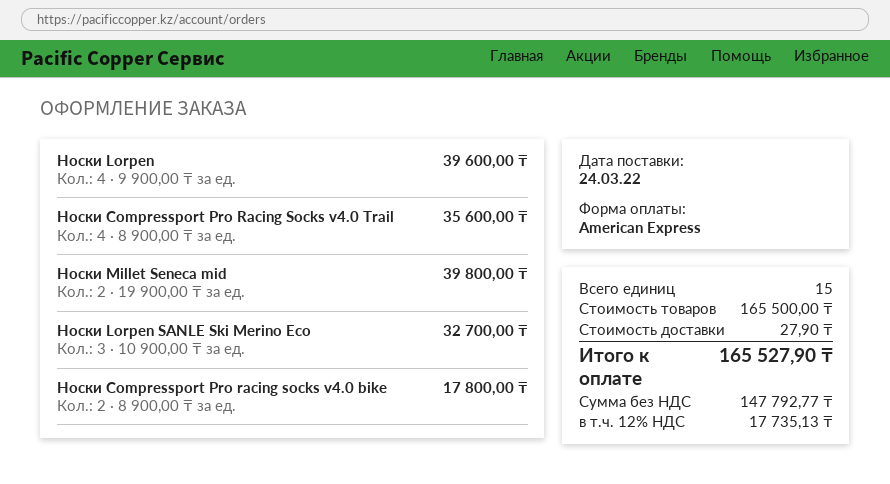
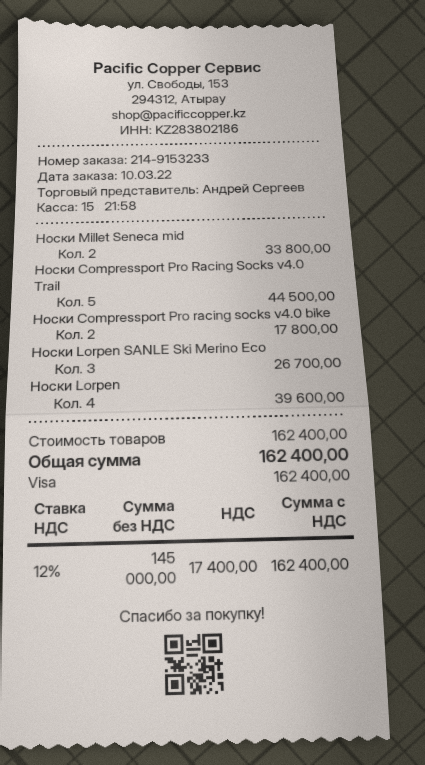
payment method: American Express -> Visa
Носки Compressport Pro Racing Socks v4.0 Trail: 4 for 35600.00 -> 5 for 44500.00
Носки Millet Seneca mid: 2 for 39800.00 -> 2 for 33800.00
Носки Lorpen SANLE Ski Merino Eco: 3 for 32700.00 -> 3 for 26700.00
subtotal: 165500.00 -> 162400.00
shipping: 27.90 -> none
net: 147792.77 -> 145000.00
tax: 12% = 17735.13 -> 12% = 17400.00
total: 165527.90 -> 162400.00

